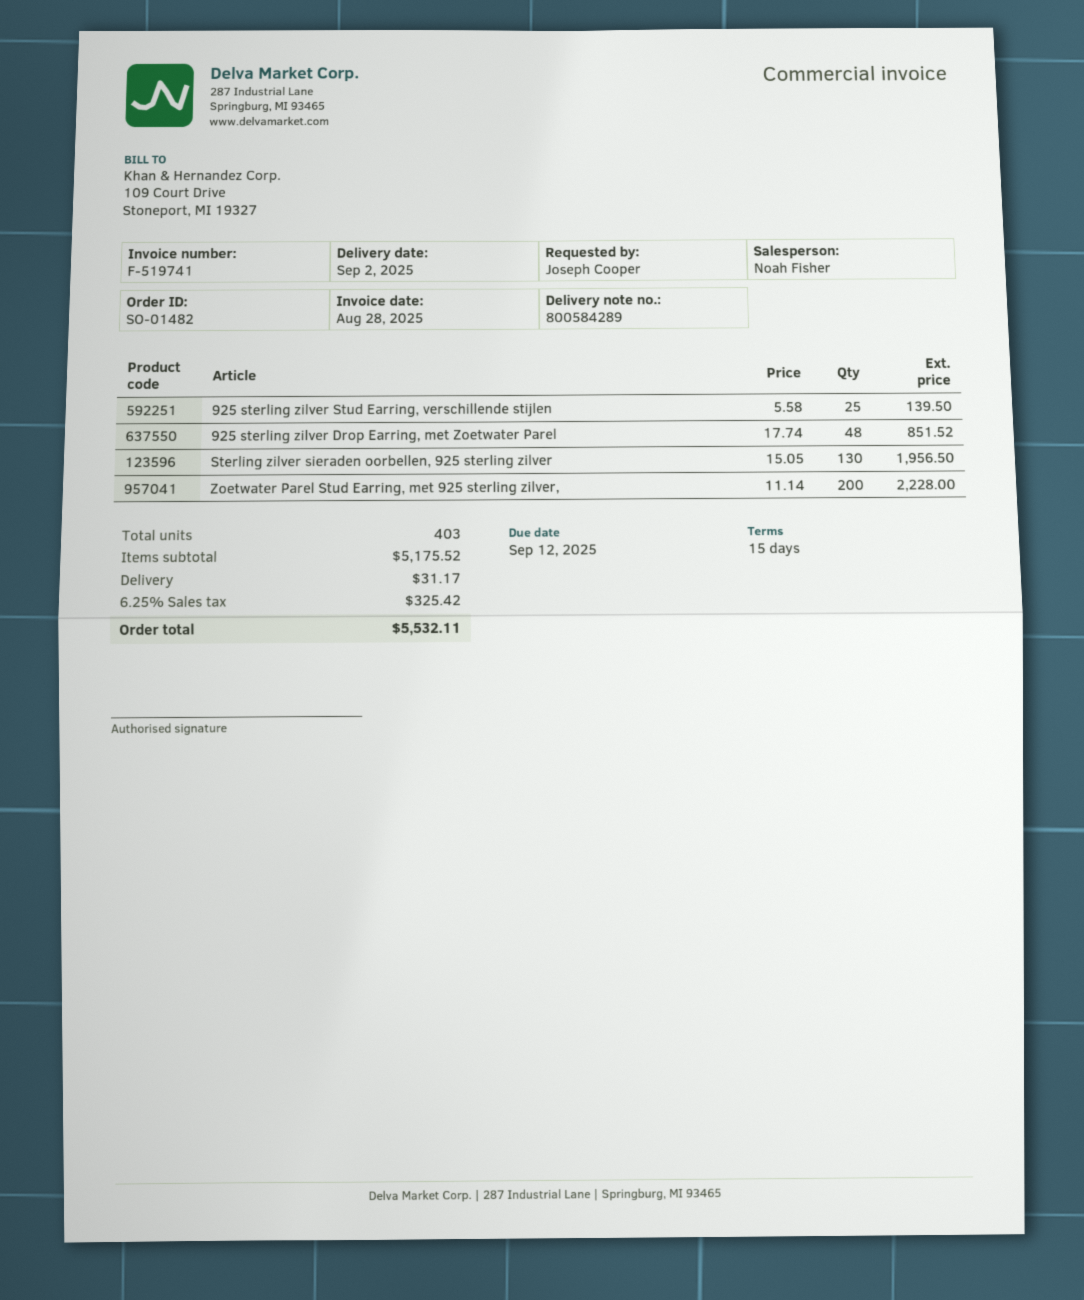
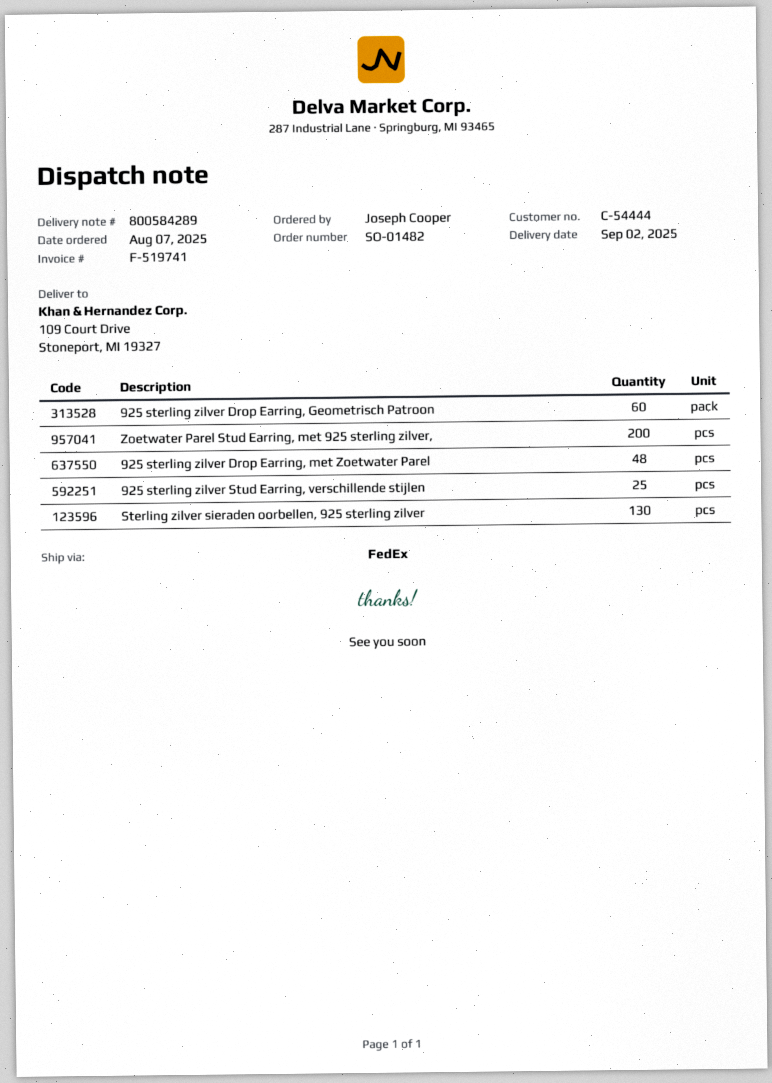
925 sterling zilver Drop Earring, Geometrisch Patroon: none -> 60

